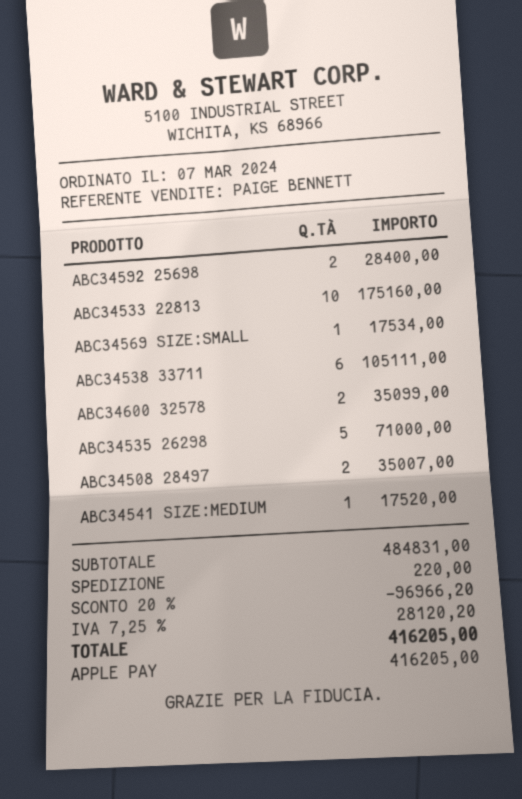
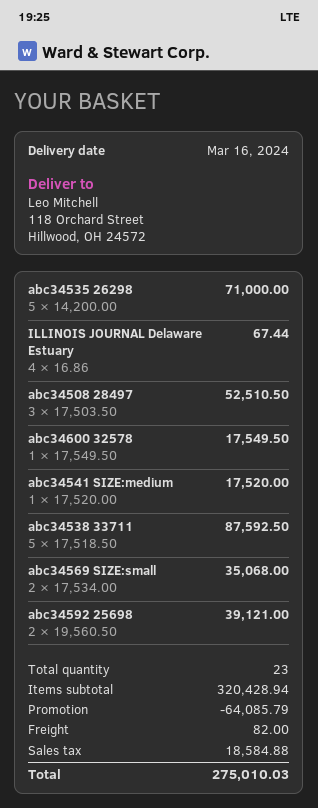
ABC34592 25698: 2 for 28400.00 -> 2 for 39121.00
ABC34533 22813: 10 for 175160.00 -> none
ABC34569 SIZE:SMALL: 1 for 17534.00 -> 2 for 35068.00
ABC34538 33711: 6 for 105111.00 -> 5 for 87592.50
ABC34600 32578: 2 for 35099.00 -> 1 for 17549.50
ABC34508 28497: 2 for 35007.00 -> 3 for 52510.50
ILLINOIS JOURNAL Delaware Estuary: none -> 4 for 67.44
subtotal: 484831.00 -> 320428.94
discount: 96966.20 -> 64085.79
shipping: 220.00 -> 82.00
tax: 28120.20 -> 18584.88
total: 416205.00 -> 275010.03

